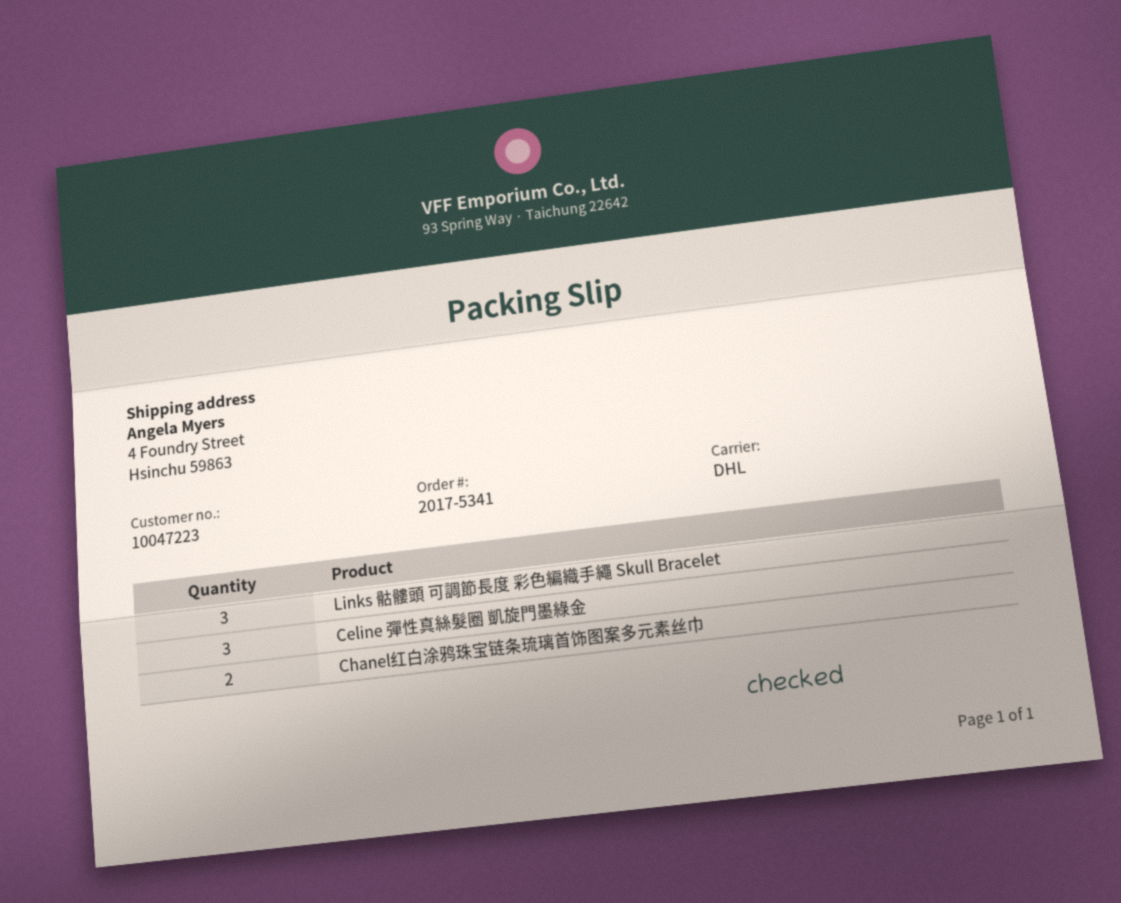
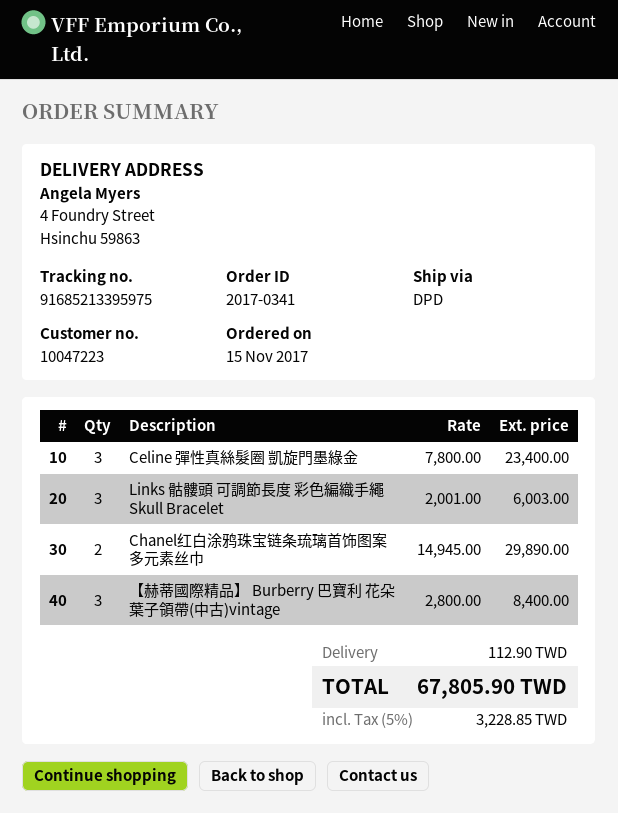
order number: 2017-5341 -> 2017-0341
shipping method: DHL -> DPD
【赫蒂國際精品】 Burberry 巴寶利 花朵葉子領帶(中古)vintage: none -> 3

